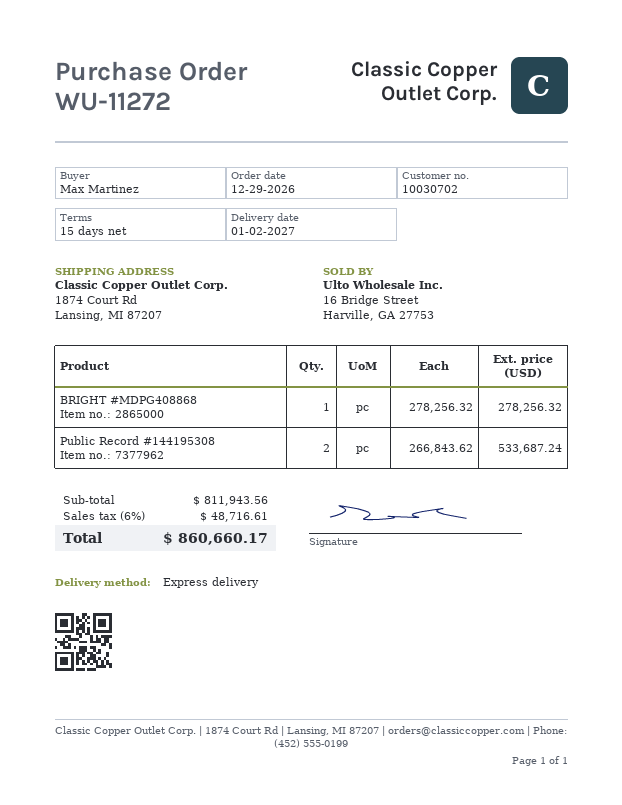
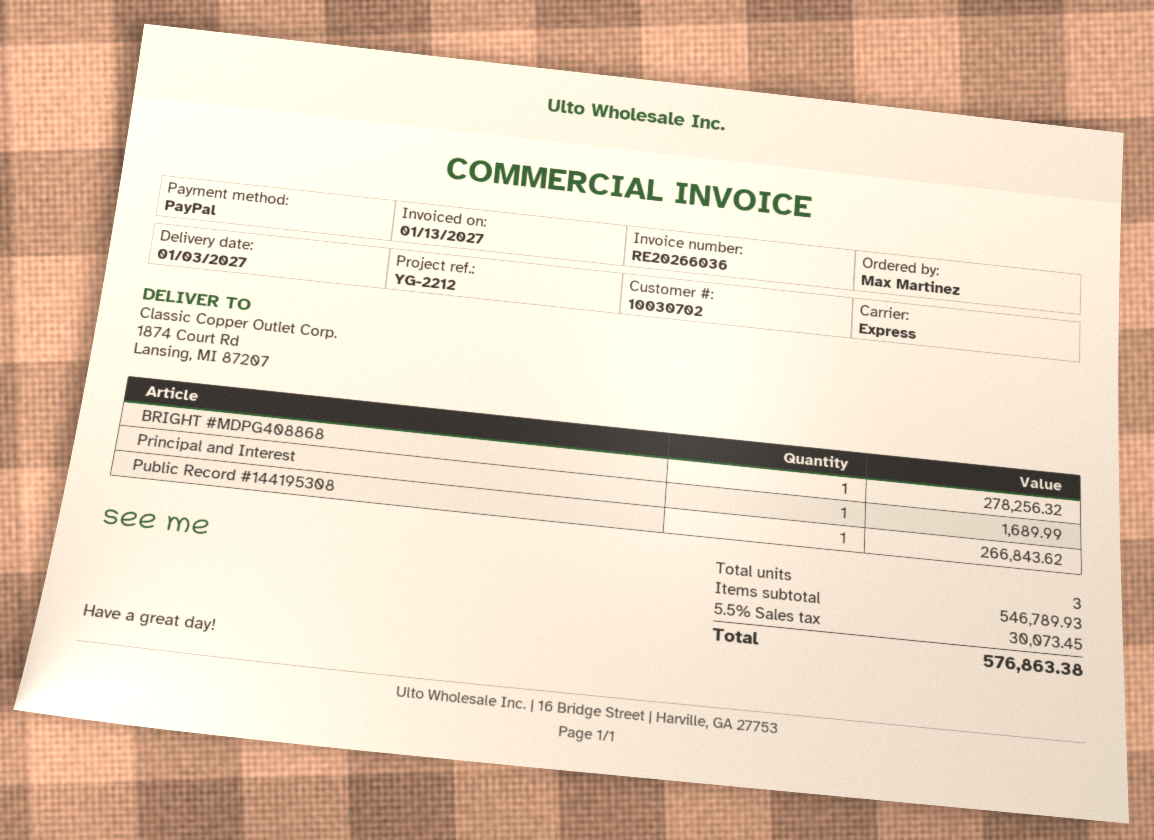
delivery date: 2027-01-02 -> 2027-01-03
Public Record #144195308: 2 for 533687.24 -> 1 for 266843.62
Principal and Interest: none -> 1 for 1689.99
subtotal: 811943.56 -> 546789.93
tax: 6% = 48716.61 -> 5.5% = 30073.45
total: 860660.17 -> 576863.38

